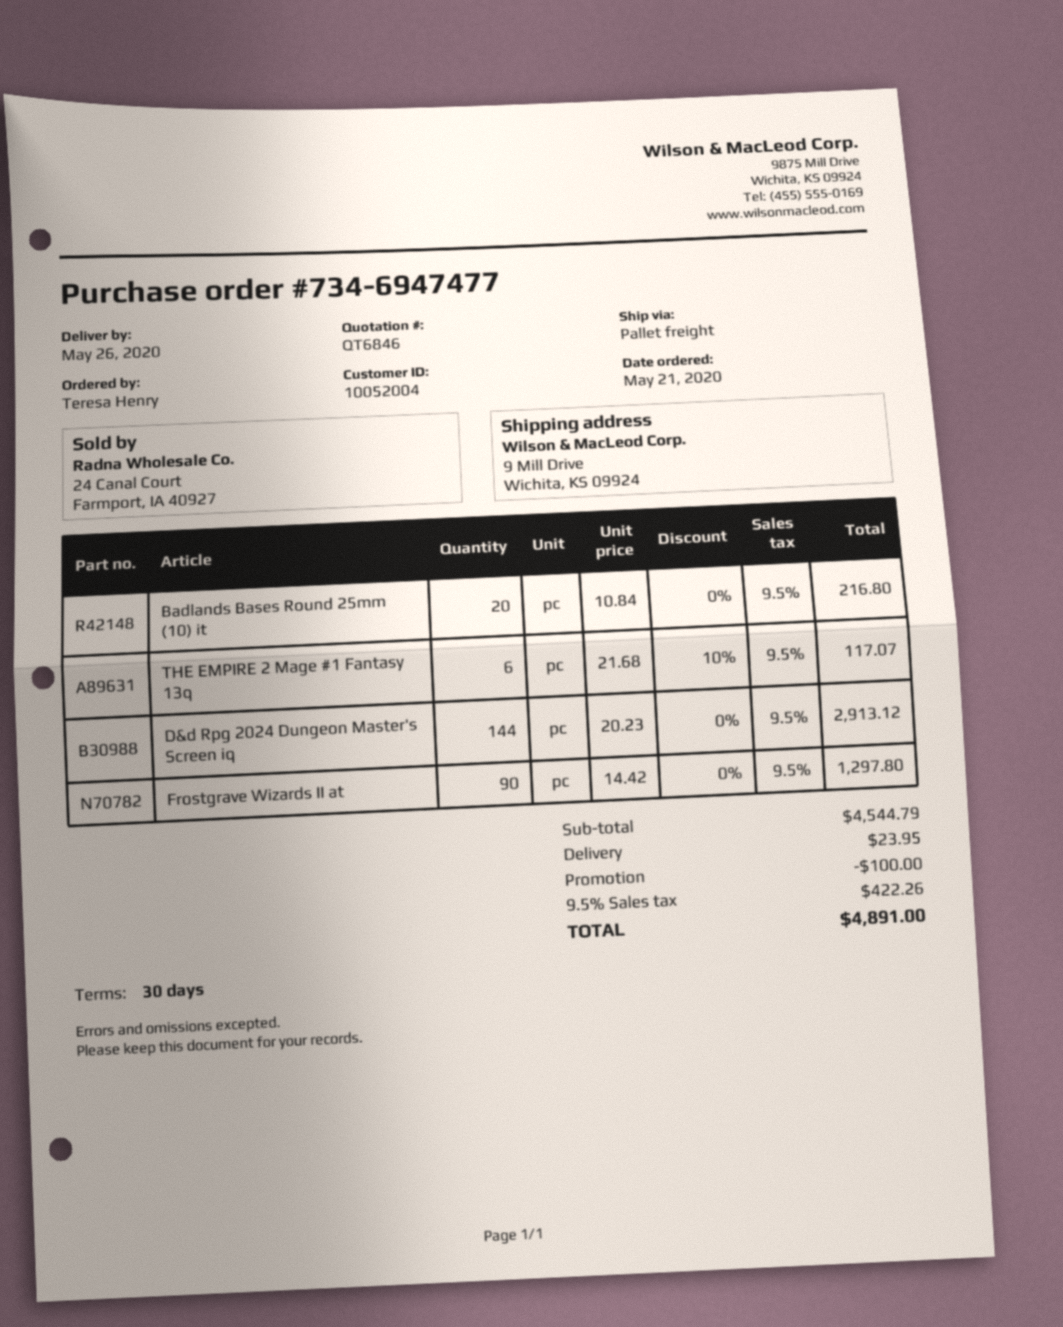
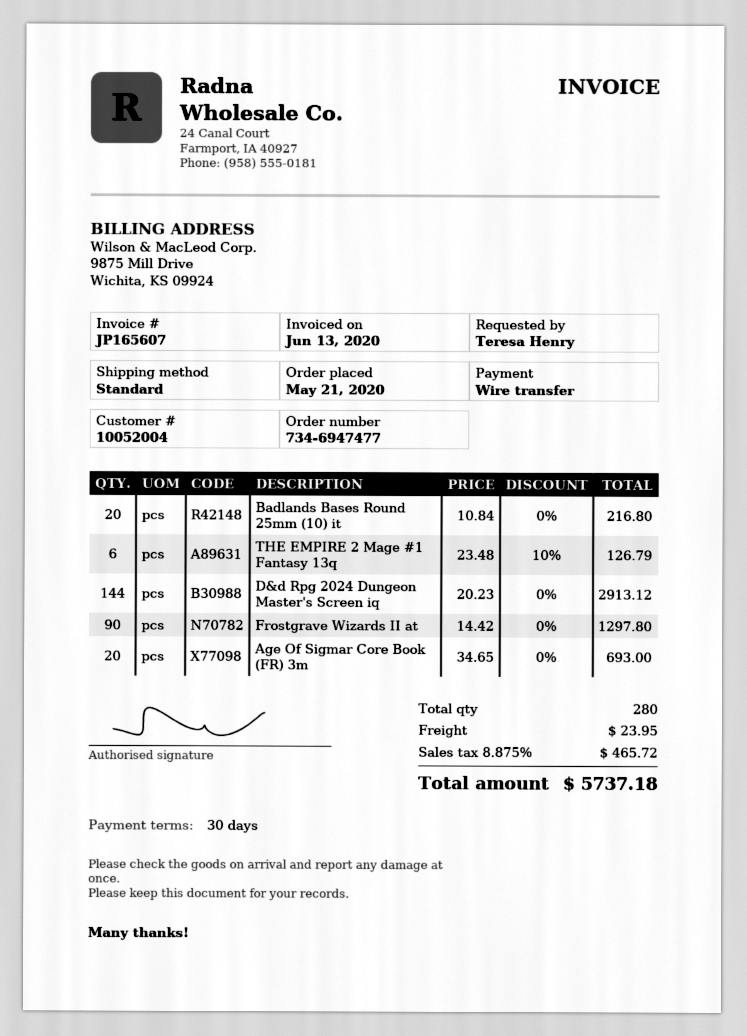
shipping method: pallet freight -> standard
THE EMPIRE 2 Mage #1 Fantasy 13q: 6 x 21.68 - 10% = 117.07 -> 6 x 23.48 - 10% = 126.79
Age Of Sigmar Core Book (FR) 3m: none -> 20 x 34.65 = 693.00
discount: 100.00 -> none
tax: 9.5% = 422.26 -> 8.875% = 465.72
total: 4891.00 -> 5737.18

